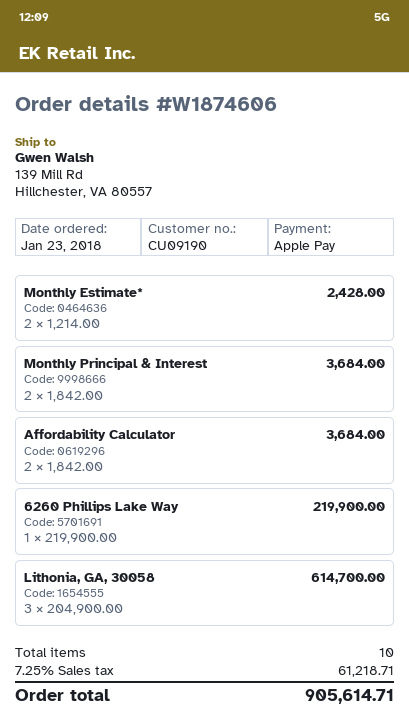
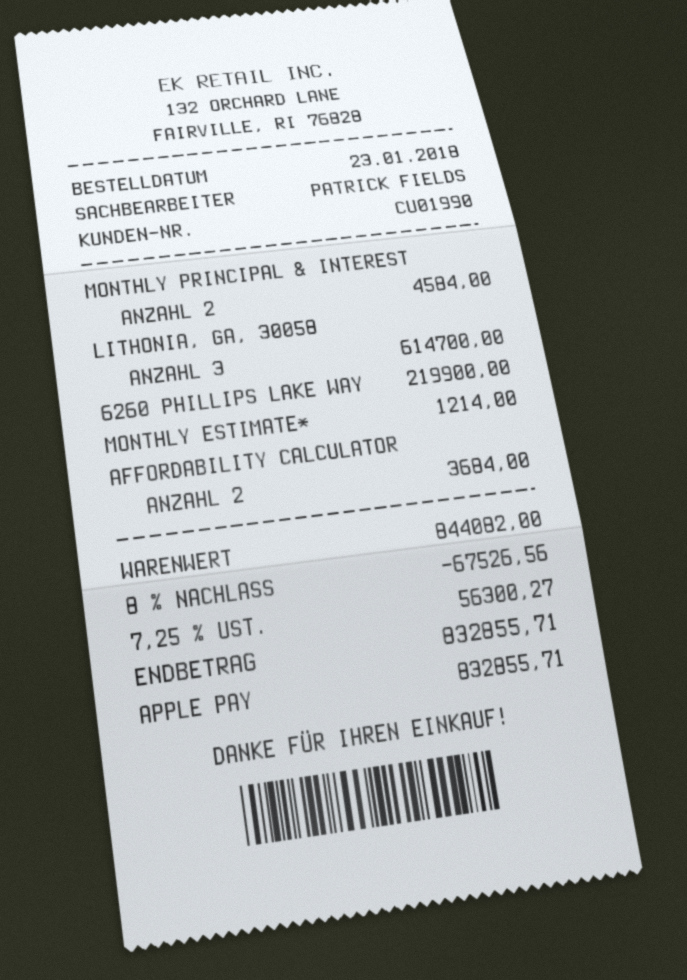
customer number: CU09190 -> CU01990
Monthly Estimate*: 2 for 2428.00 -> 1 for 1214.00
Monthly Principal & Interest: 2 for 3684.00 -> 2 for 4584.00
discount: none -> 8% = 67526.56
tax: 7.25% = 61218.71 -> 7.25% = 56300.27
total: 905614.71 -> 832855.71

